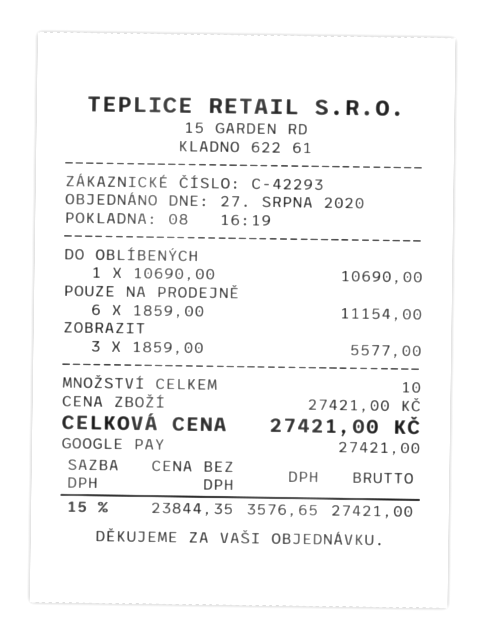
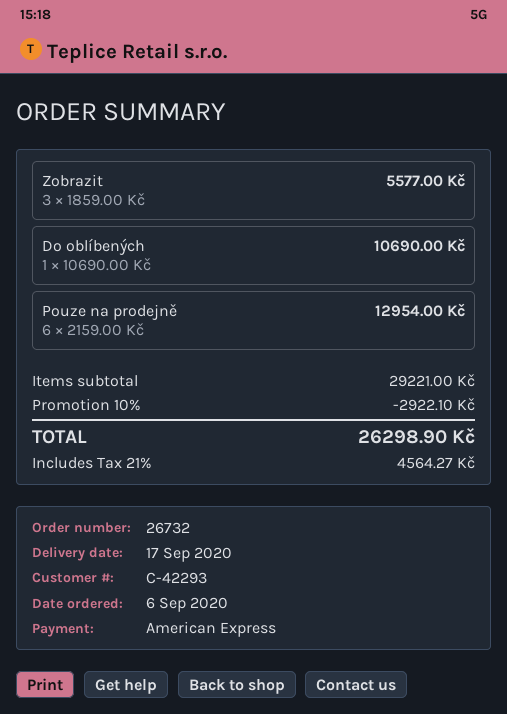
order date: 2020-08-27 -> 2020-09-06
payment method: Google Pay -> American Express
POUZE NA PRODEJNĚ: 6 x 1859.00 = 11154.00 -> 6 x 2159.00 = 12954.00
subtotal: 27421.00 -> 29221.00
discount: none -> 10% = 2922.10
tax: 15% = 3576.65 -> 21% = 4564.27
total: 27421.00 -> 26298.90

